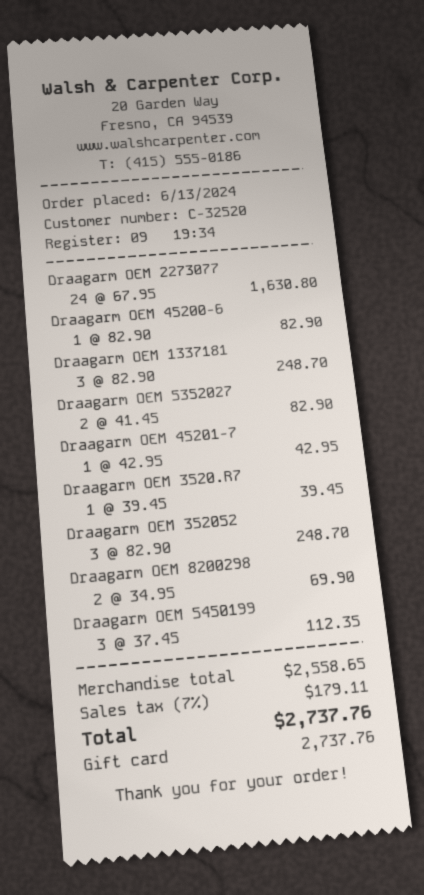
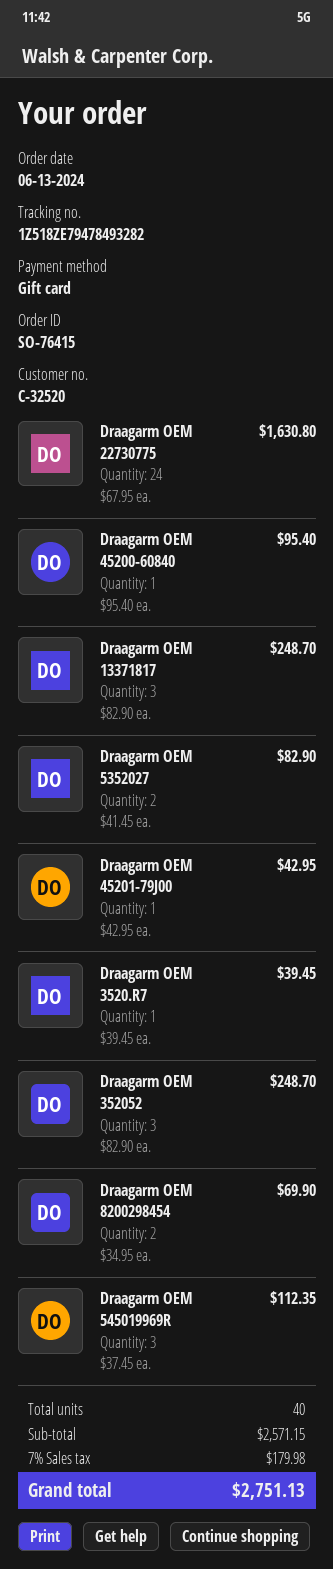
Draagarm OEM 45200-6: 1 x 82.90 = 82.90 -> 1 x 95.40 = 95.40
subtotal: 2558.65 -> 2571.15
tax: 7% = 179.11 -> 7% = 179.98
total: 2737.76 -> 2751.13

